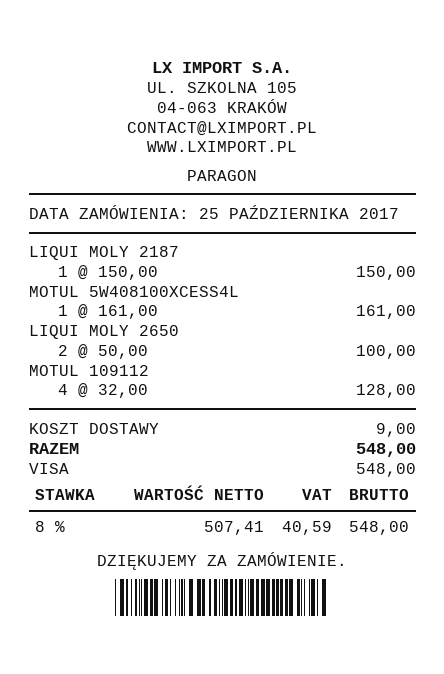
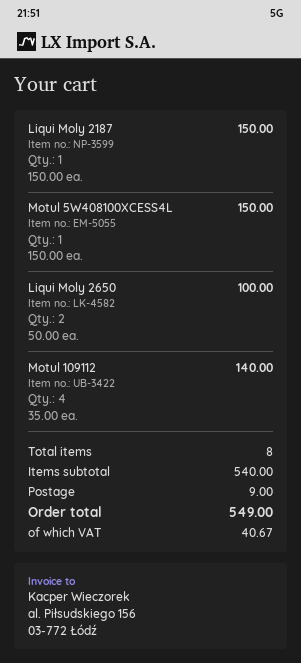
MOTUL 5W408100XCESS4L: 1 x 161.00 = 161.00 -> 1 x 150.00 = 150.00
MOTUL 109112: 4 x 32.00 = 128.00 -> 4 x 35.00 = 140.00
tax: 40.59 -> 40.67
total: 548.00 -> 549.00

